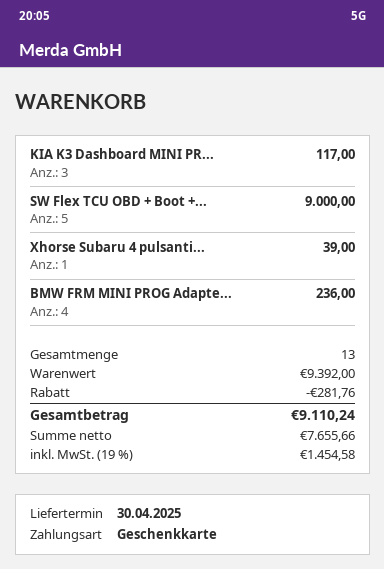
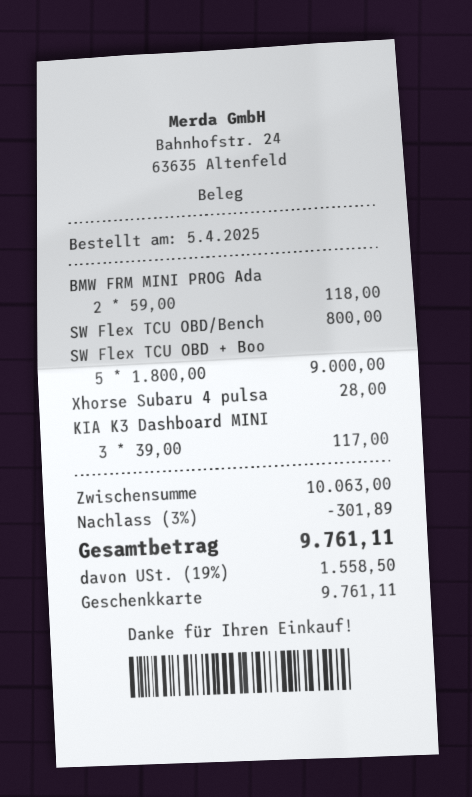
Xhorse Subaru 4 pulsanti...: 1 for 39.00 -> 1 for 28.00
BMW FRM MINI PROG Adapte...: 4 for 236.00 -> 2 for 118.00
SW Flex TCU OBD/Bench: none -> 1 for 800.00
subtotal: 9392.00 -> 10063.00
discount: 281.76 -> 301.89
tax: 19% = 1454.58 -> 19% = 1558.50
total: 9110.24 -> 9761.11

